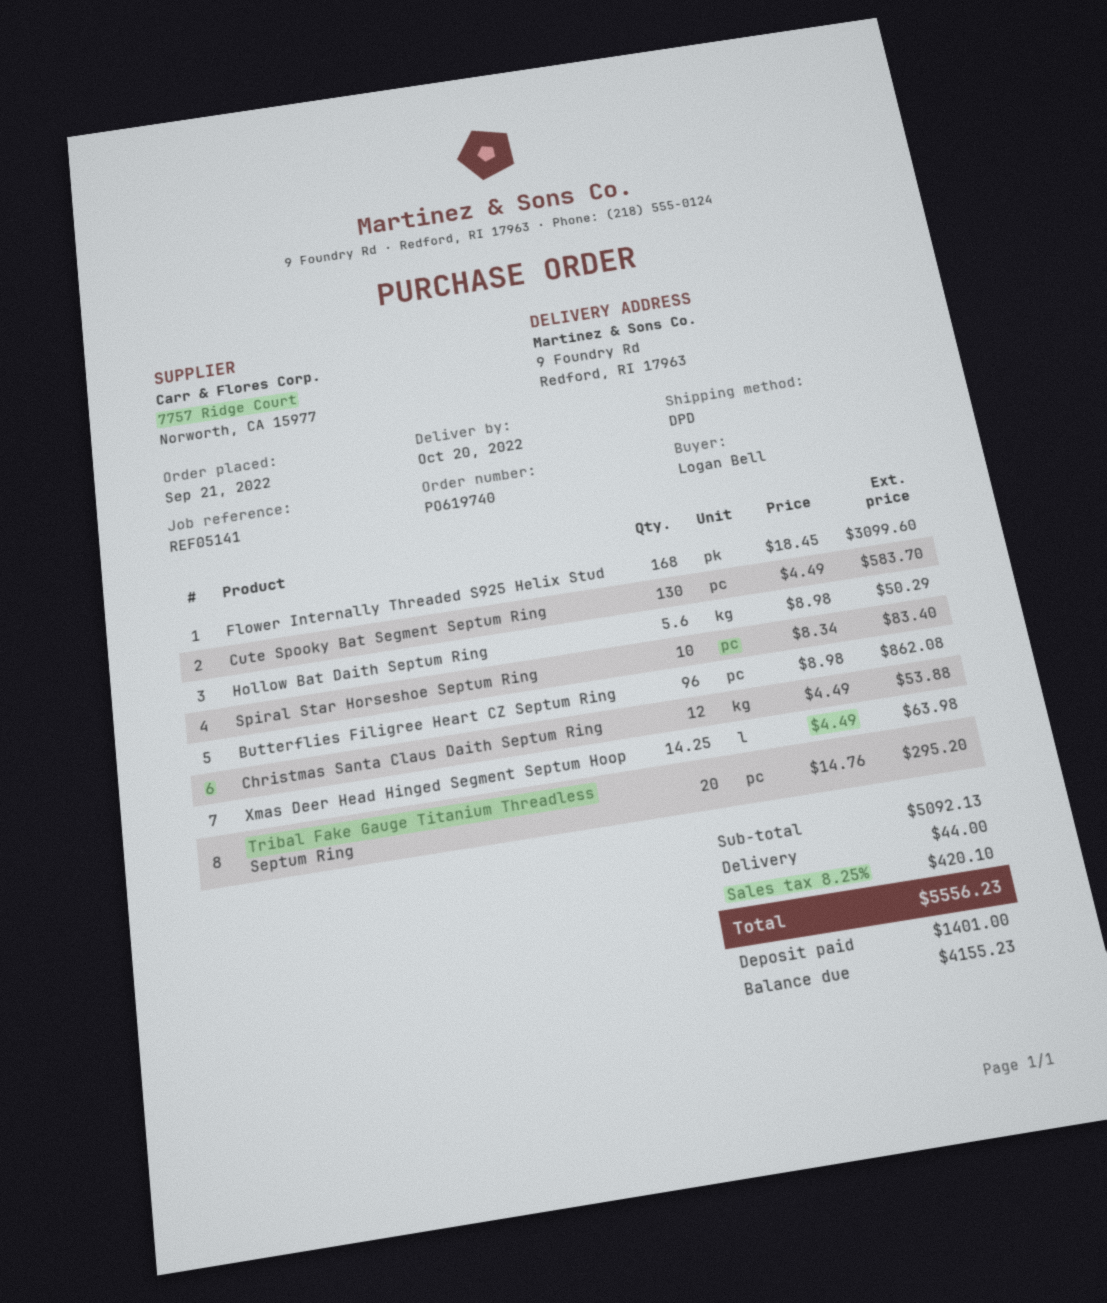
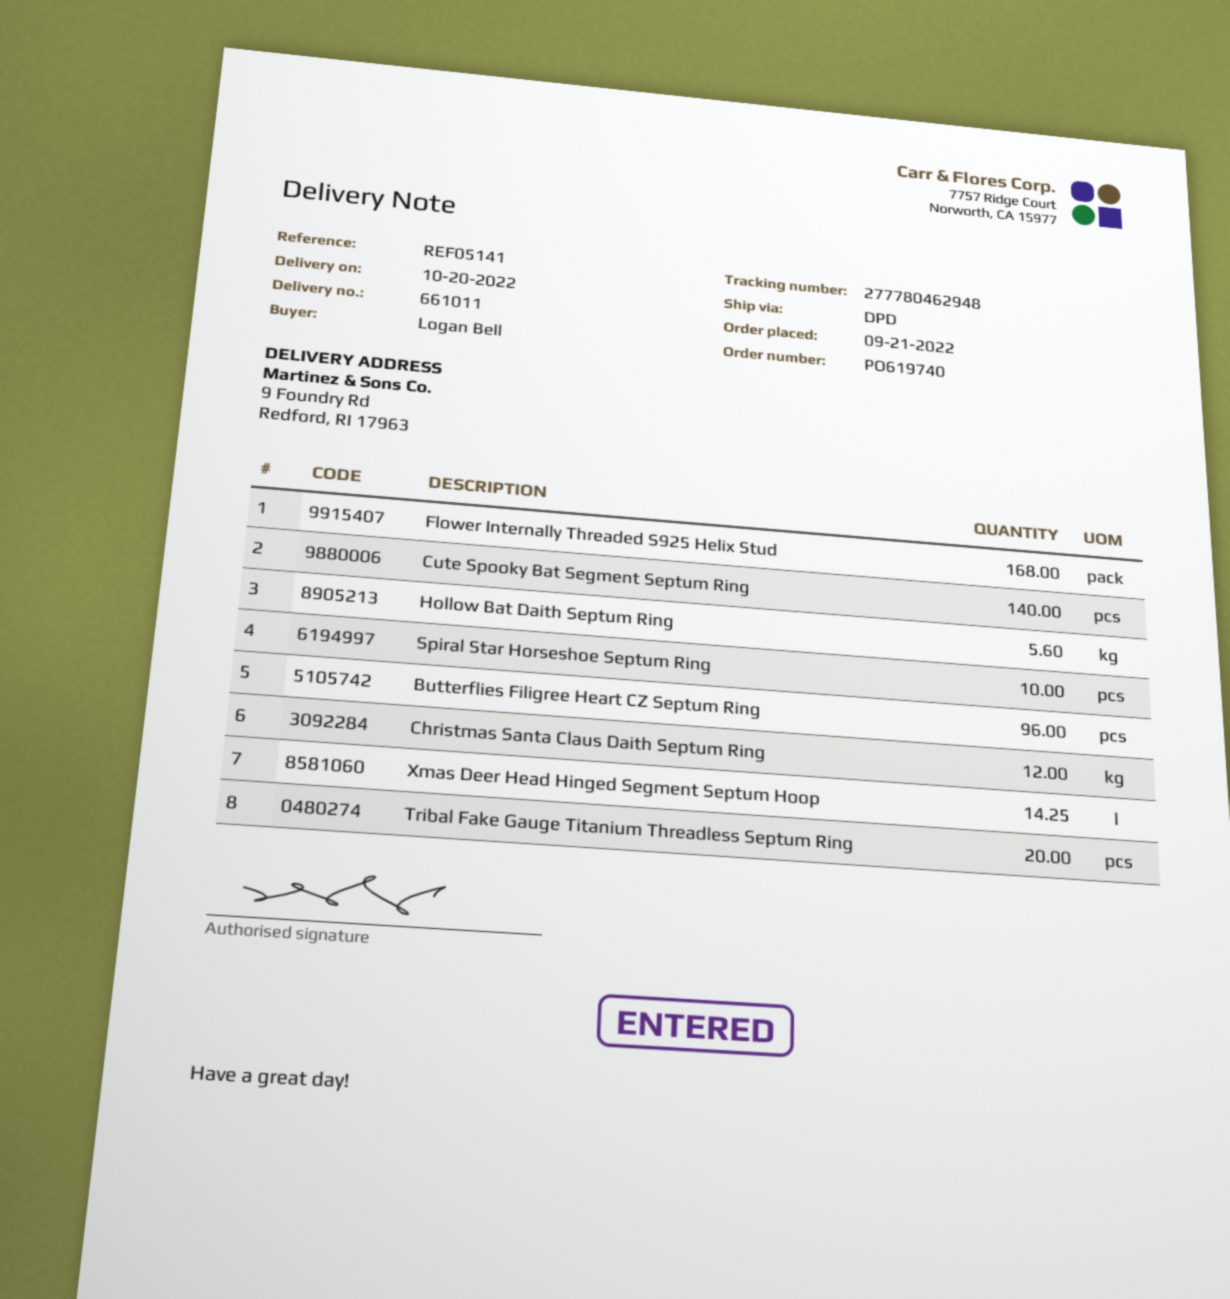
Cute Spooky Bat Segment Septum Ring: 130 -> 140

